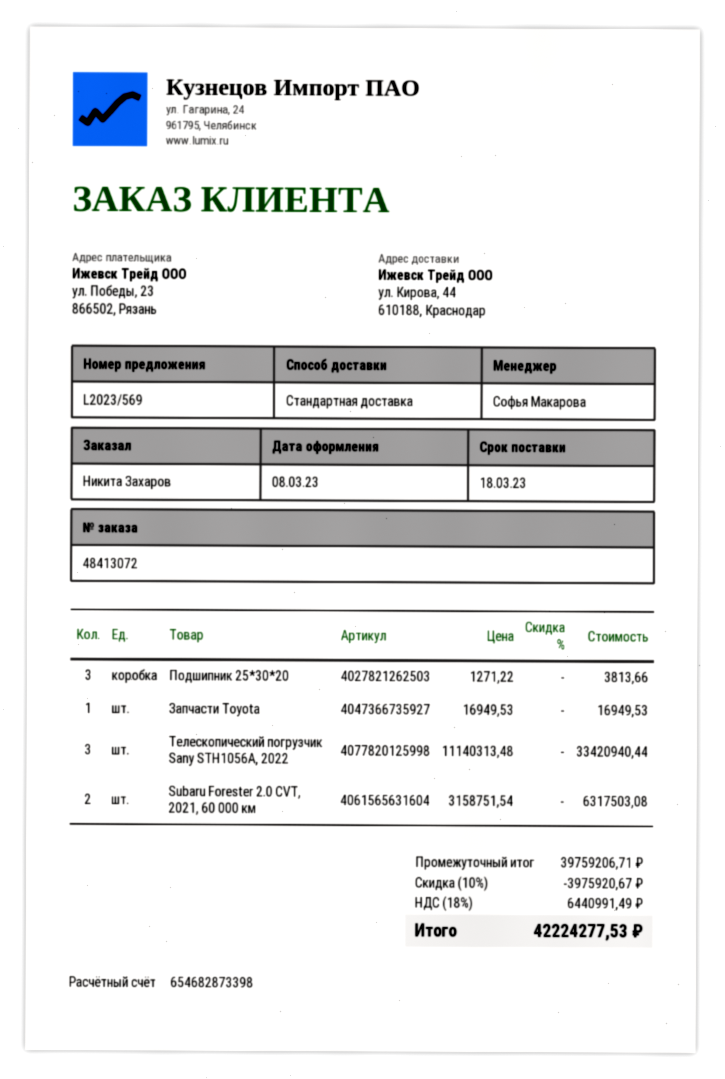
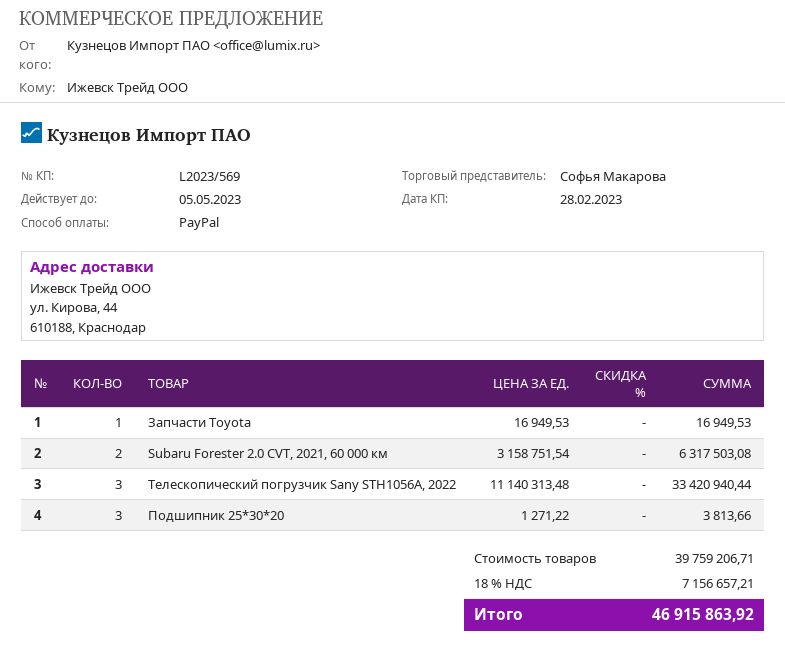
discount: 10% = 3975920.67 -> none
tax: 18% = 6440991.49 -> 18% = 7156657.21
total: 42224277.53 -> 46915863.92

